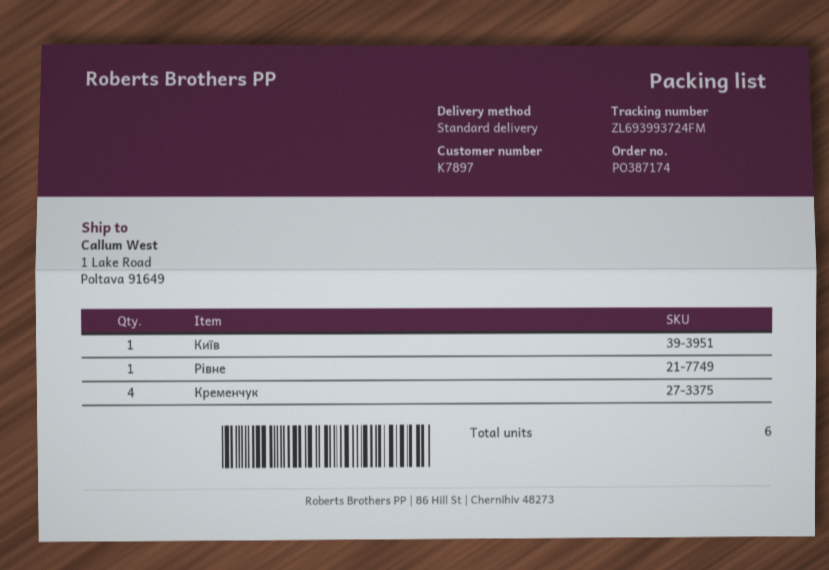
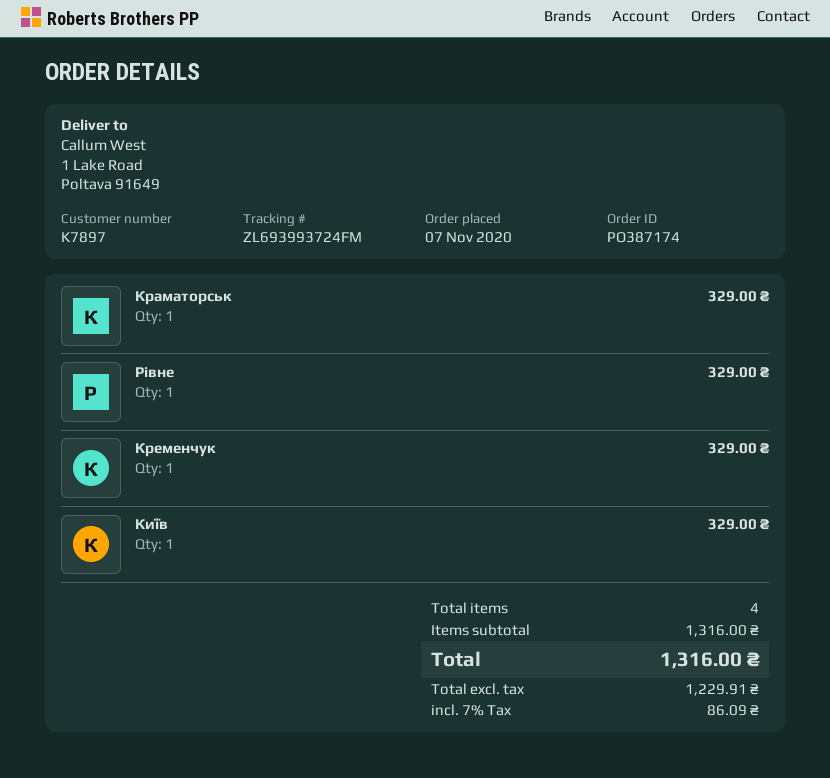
Кременчук: 4 -> 1
Краматорськ: none -> 1
total quantity: 6 -> 4

